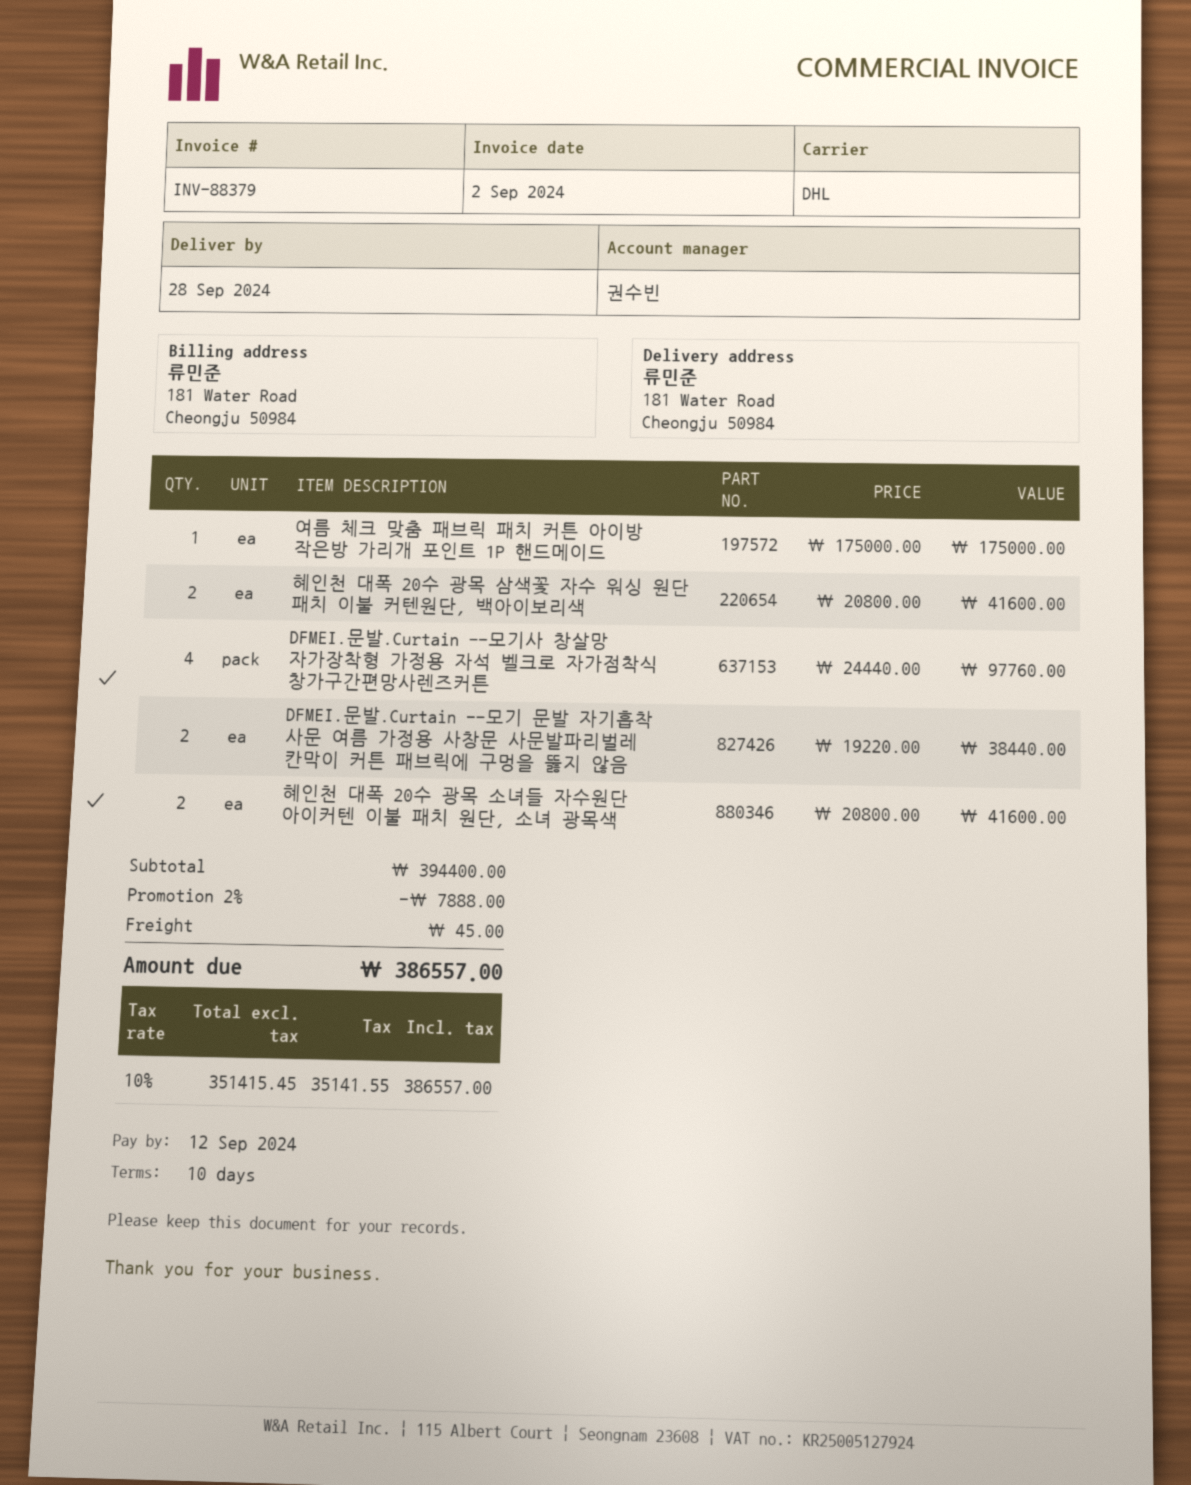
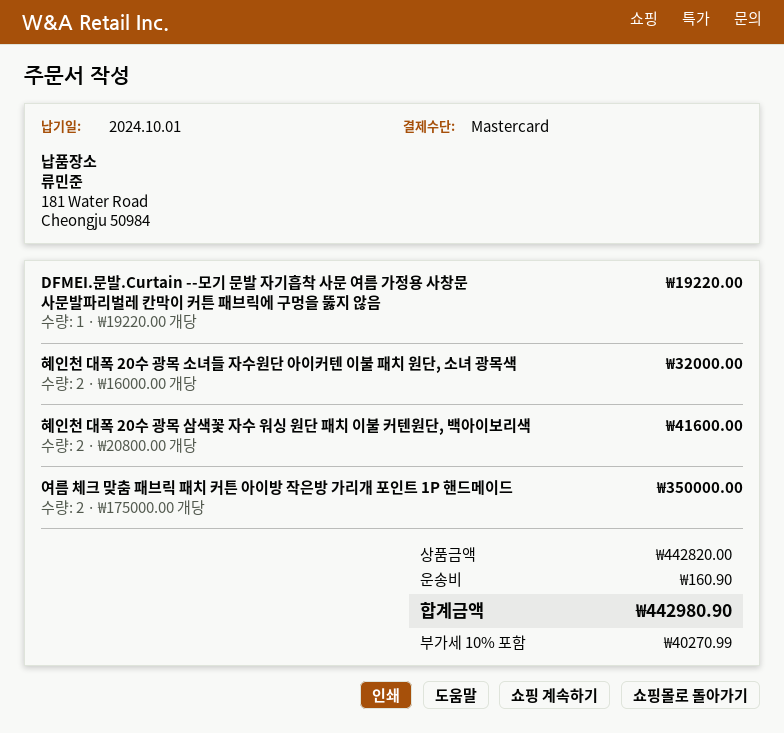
delivery date: 2024-09-28 -> 2024-10-01
여름 체크 맞춤 패브릭 패치 커튼 아이방 작은방 가리개 포인트 1P 핸드메이드: 1 x 175000.00 = 175000.00 -> 2 x 175000.00 = 350000.00
DFMEI.문발.Curtain --모기사 창살망 자가장착형 가정용 자석 벨크로 자가점착식 창가구간편망사렌즈커튼: 4 x 24440.00 = 97760.00 -> none
DFMEI.문발.Curtain --모기 문발 자기흡착 사문 여름 가정용 사창문 사문발파리벌레 칸막이 커튼 패브릭에 구멍을 뚫지 않음: 2 x 19220.00 = 38440.00 -> 1 x 19220.00 = 19220.00
혜인천 대폭 20수 광목 소녀들 자수원단 아이커텐 이불 패치 원단, 소녀 광목색: 2 x 20800.00 = 41600.00 -> 2 x 16000.00 = 32000.00
subtotal: 394400.00 -> 442820.00
discount: 2% = 7888.00 -> none
shipping: 45.00 -> 160.90
tax: 10% = 35141.55 -> 10% = 40270.99
total: 386557.00 -> 442980.90

